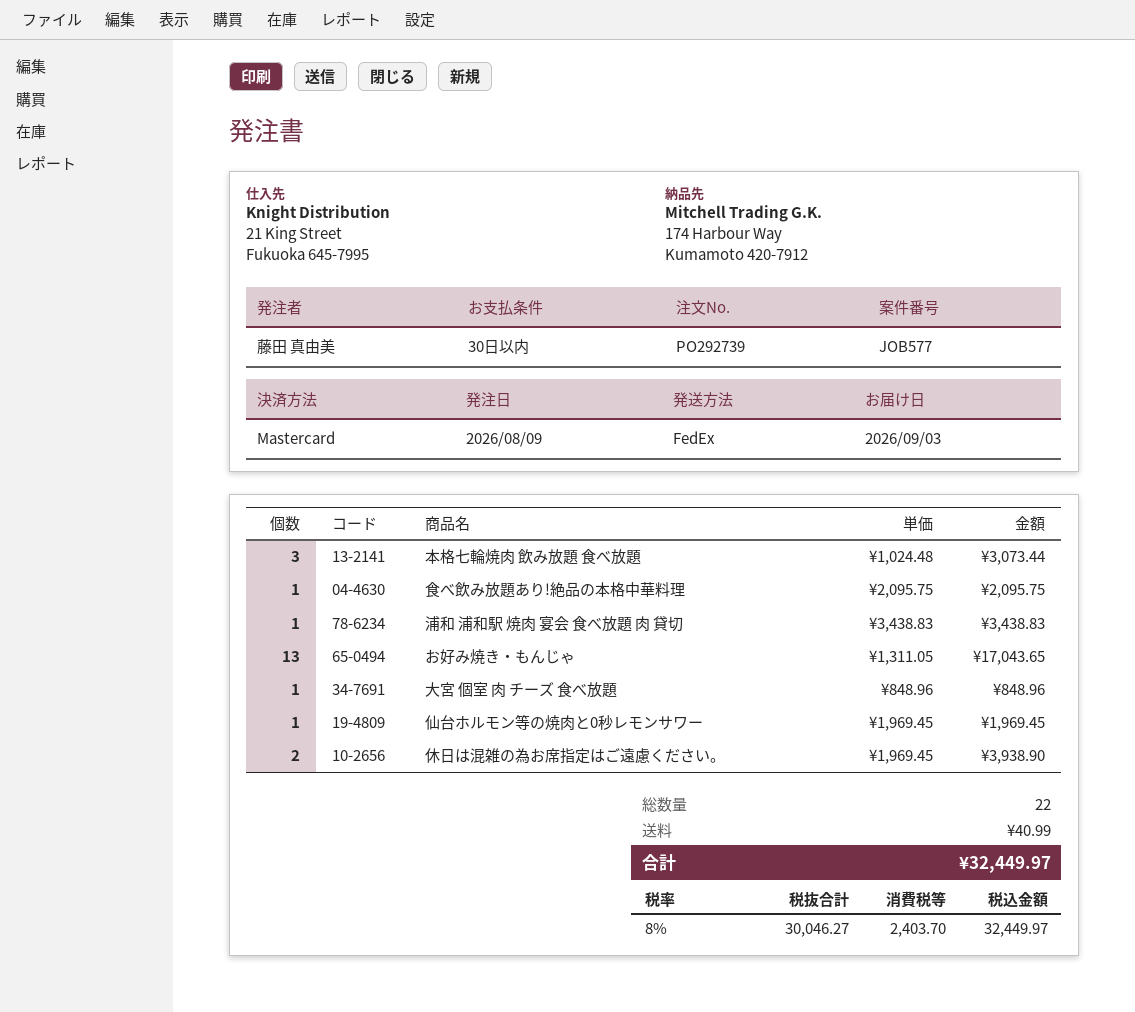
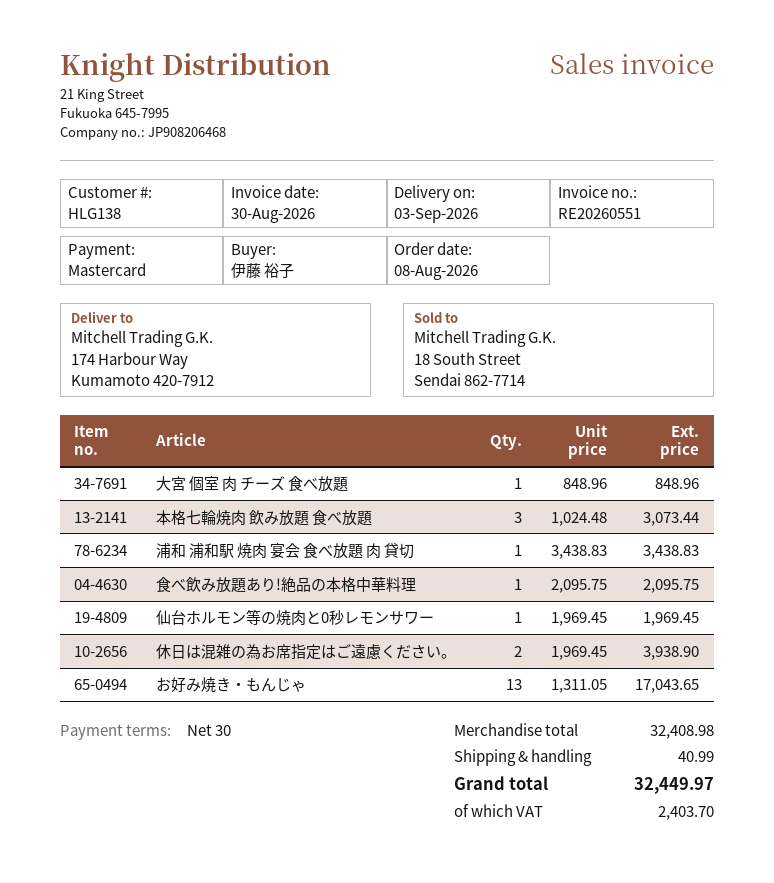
order date: 2026-08-09 -> 2026-08-08
ordered by: 藤田 真由美 -> 伊藤 裕子

